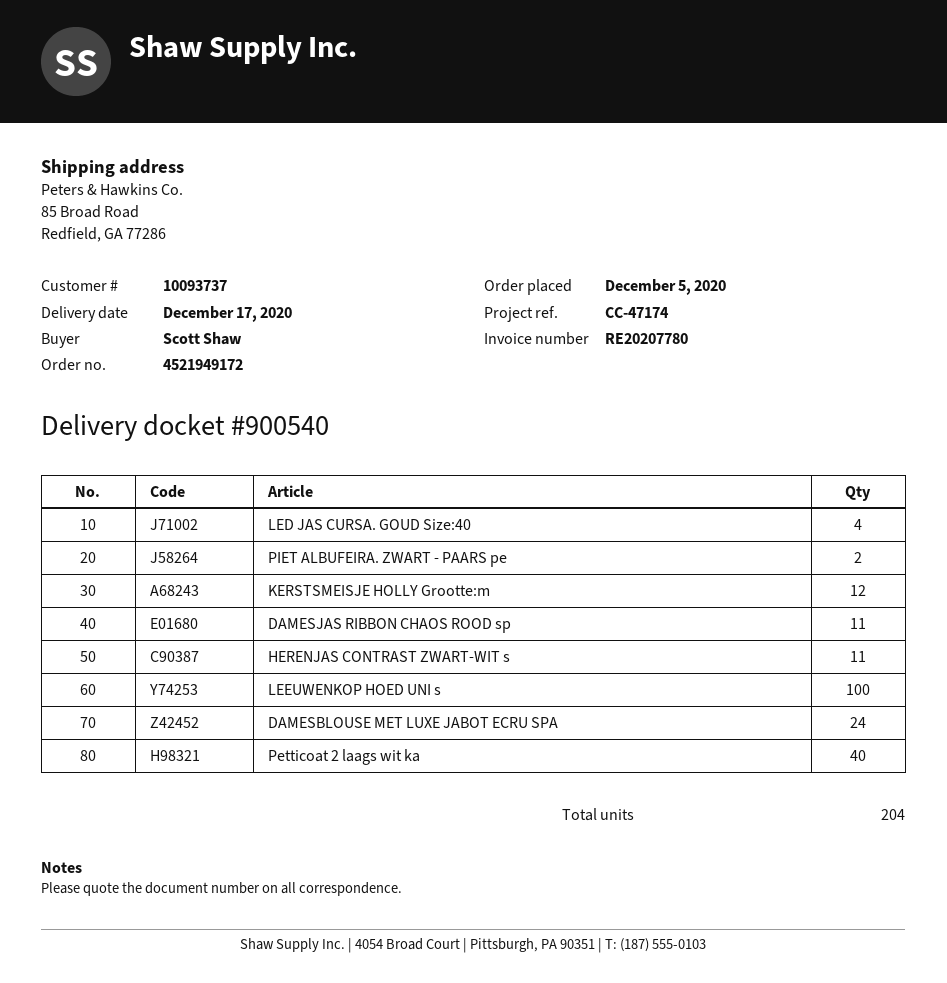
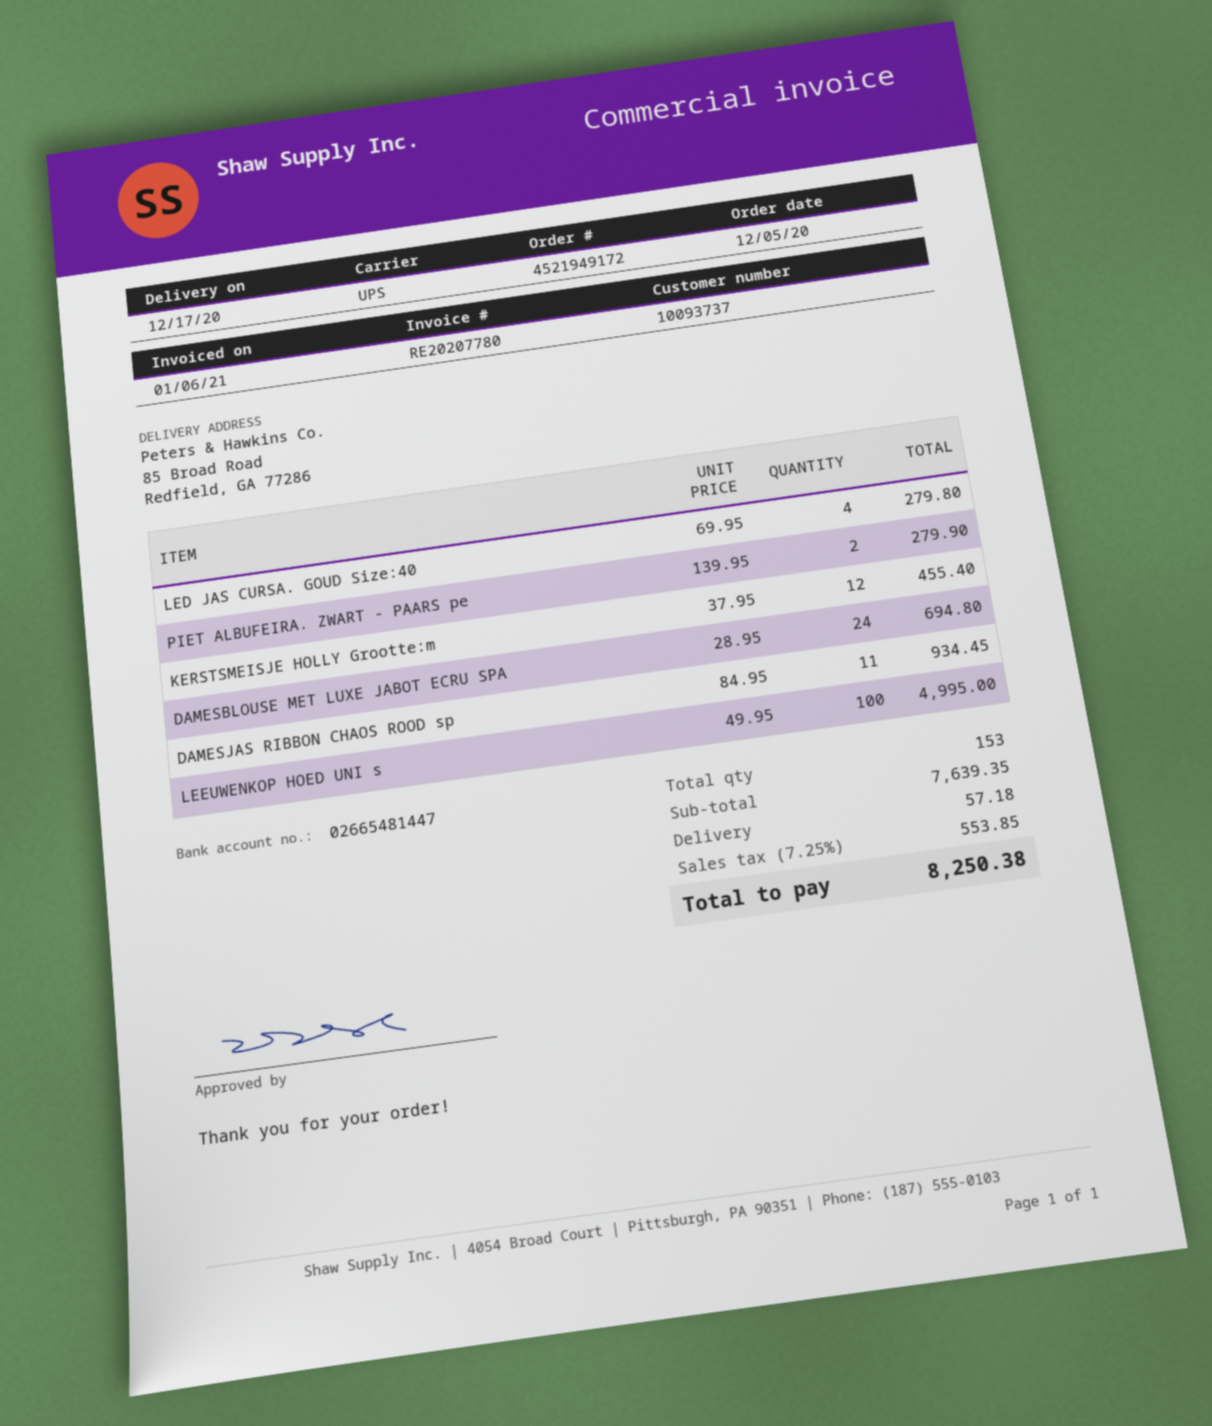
HERENJAS CONTRAST ZWART-WIT s: 11 -> none
Petticoat 2 laags wit ka: 40 -> none
total quantity: 204 -> 153

